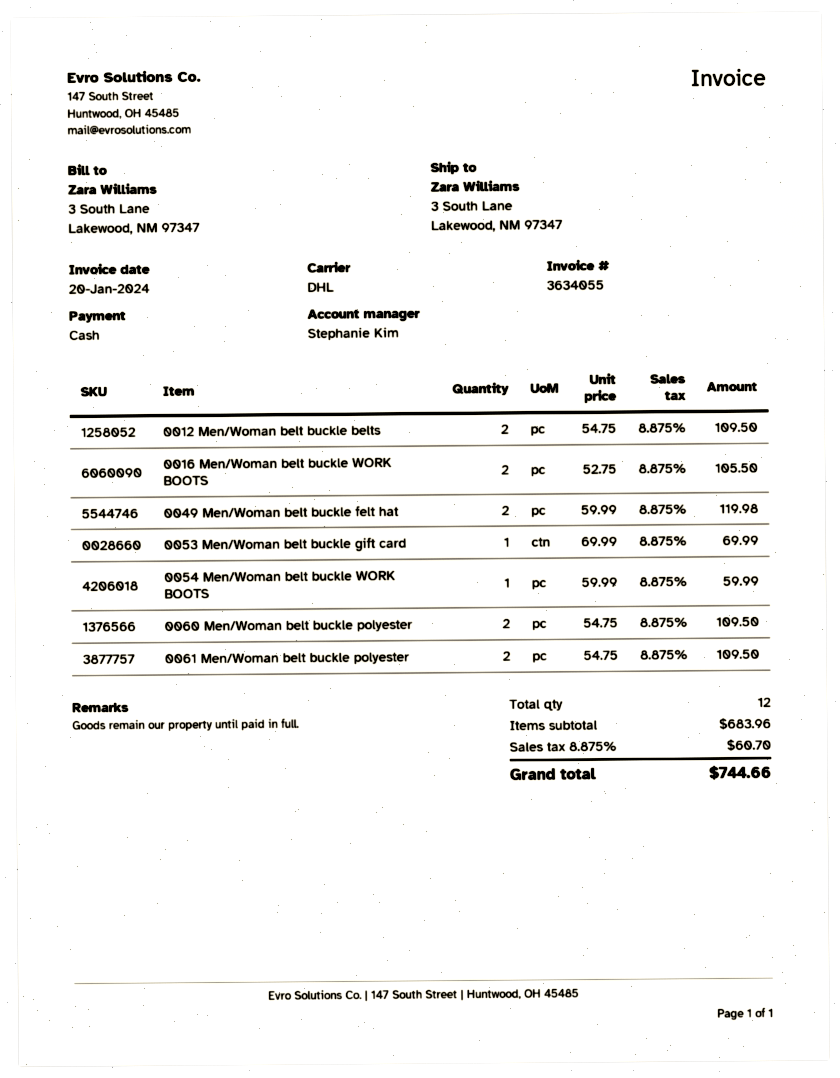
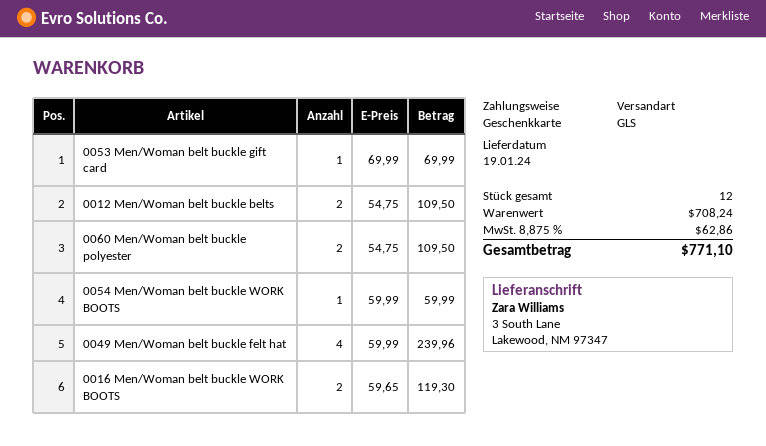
payment method: cash -> gift card
shipping method: DHL -> GLS
0016 Men/Woman belt buckle WORK BOOTS: 2 x 52.75 = 105.50 -> 2 x 59.65 = 119.30
0049 Men/Woman belt buckle felt hat: 2 x 59.99 = 119.98 -> 4 x 59.99 = 239.96
0061 Men/Woman belt buckle polyester: 2 x 54.75 = 109.50 -> none
subtotal: 683.96 -> 708.24
tax: 8.875% = 60.70 -> 8.875% = 62.86
total: 744.66 -> 771.10

